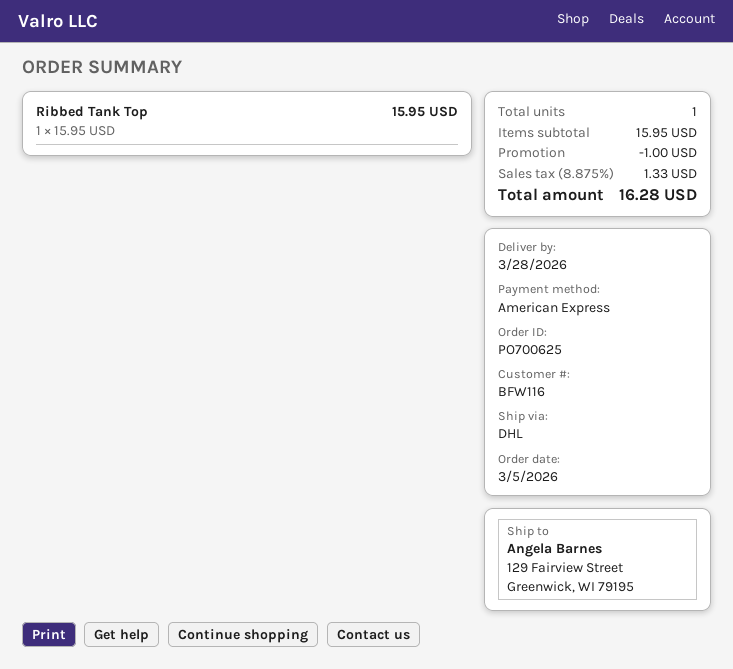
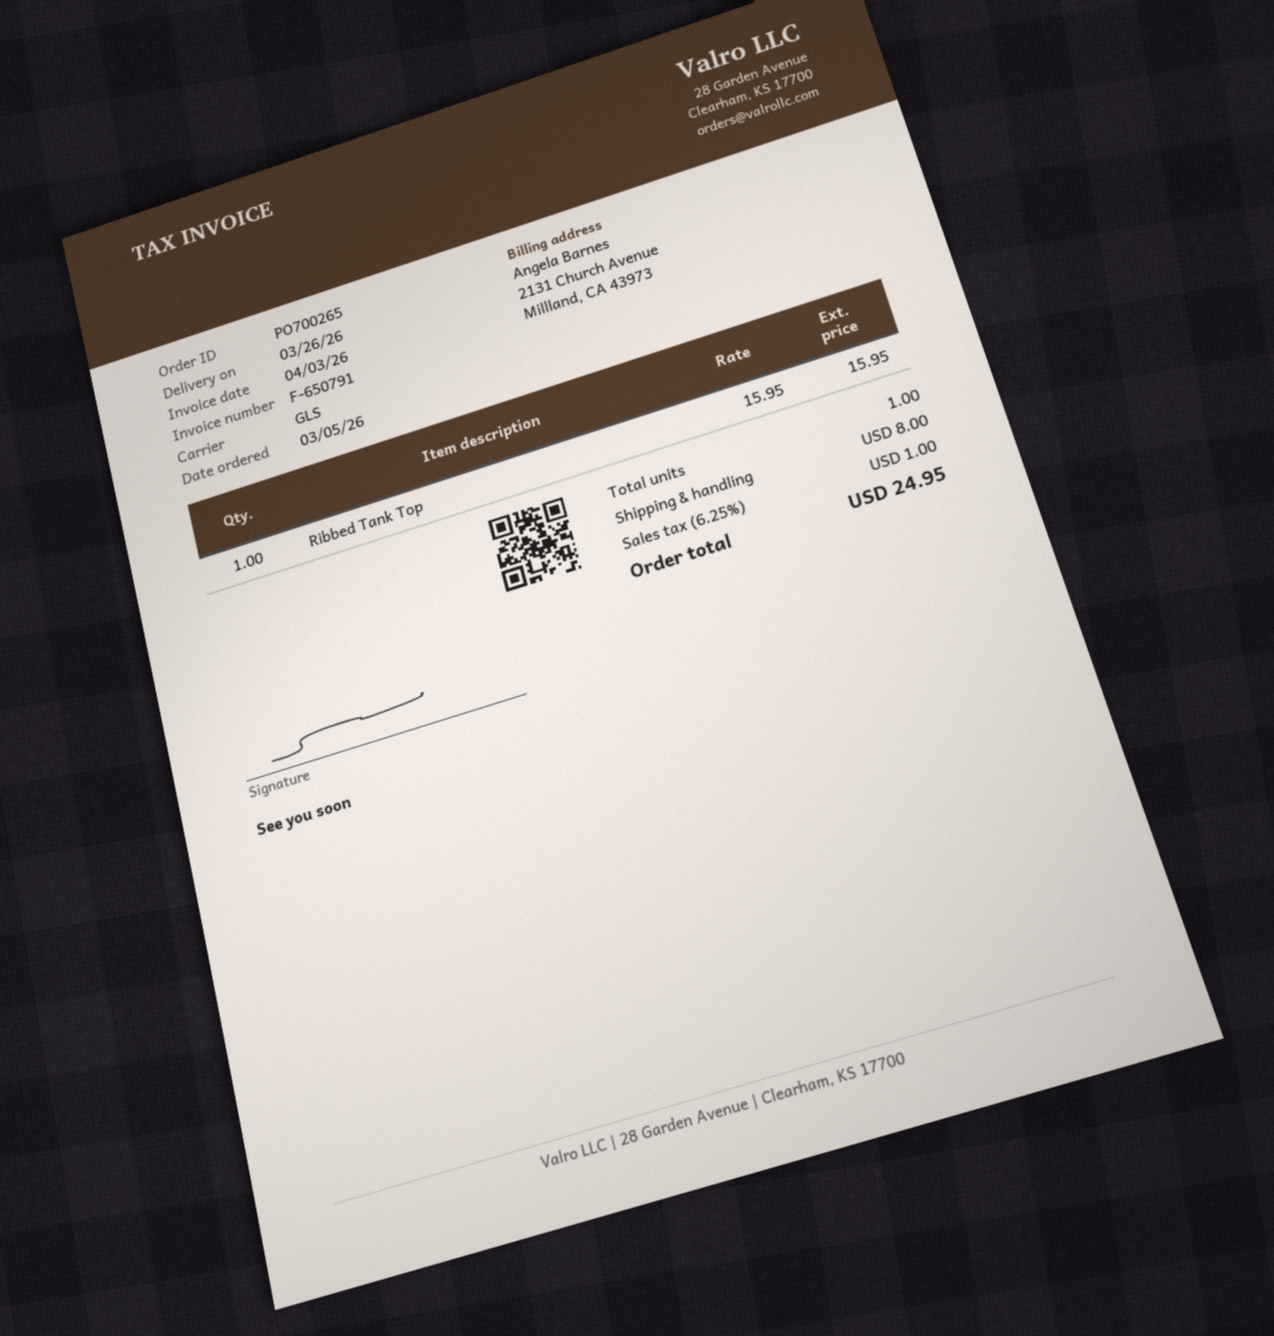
order number: PO700625 -> PO700265
delivery date: 2026-03-28 -> 2026-03-26
shipping method: DHL -> GLS
discount: 1.00 -> none
shipping: none -> 8.00
tax: 8.875% = 1.33 -> 6.25% = 1.00
total: 16.28 -> 24.95

